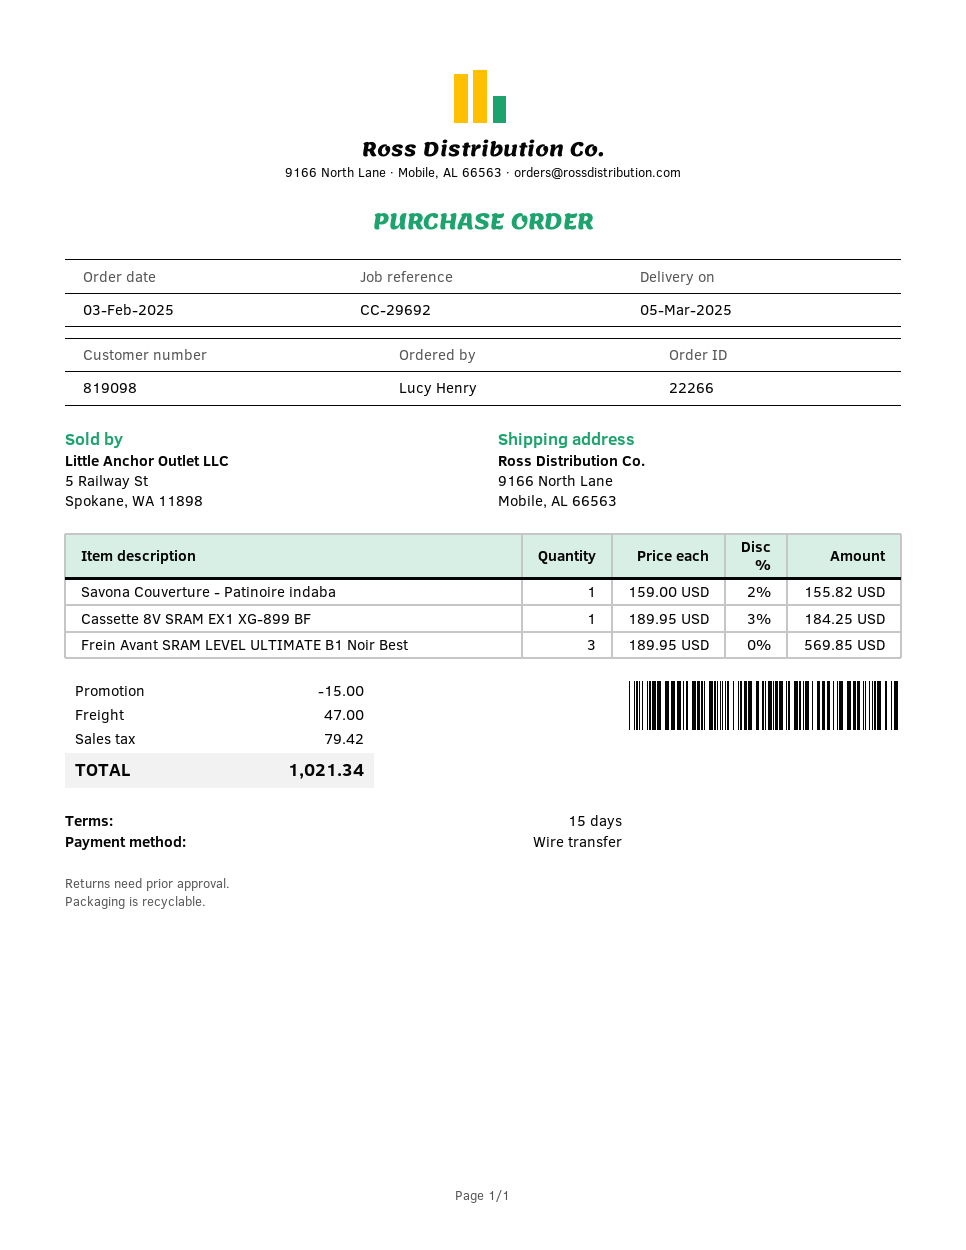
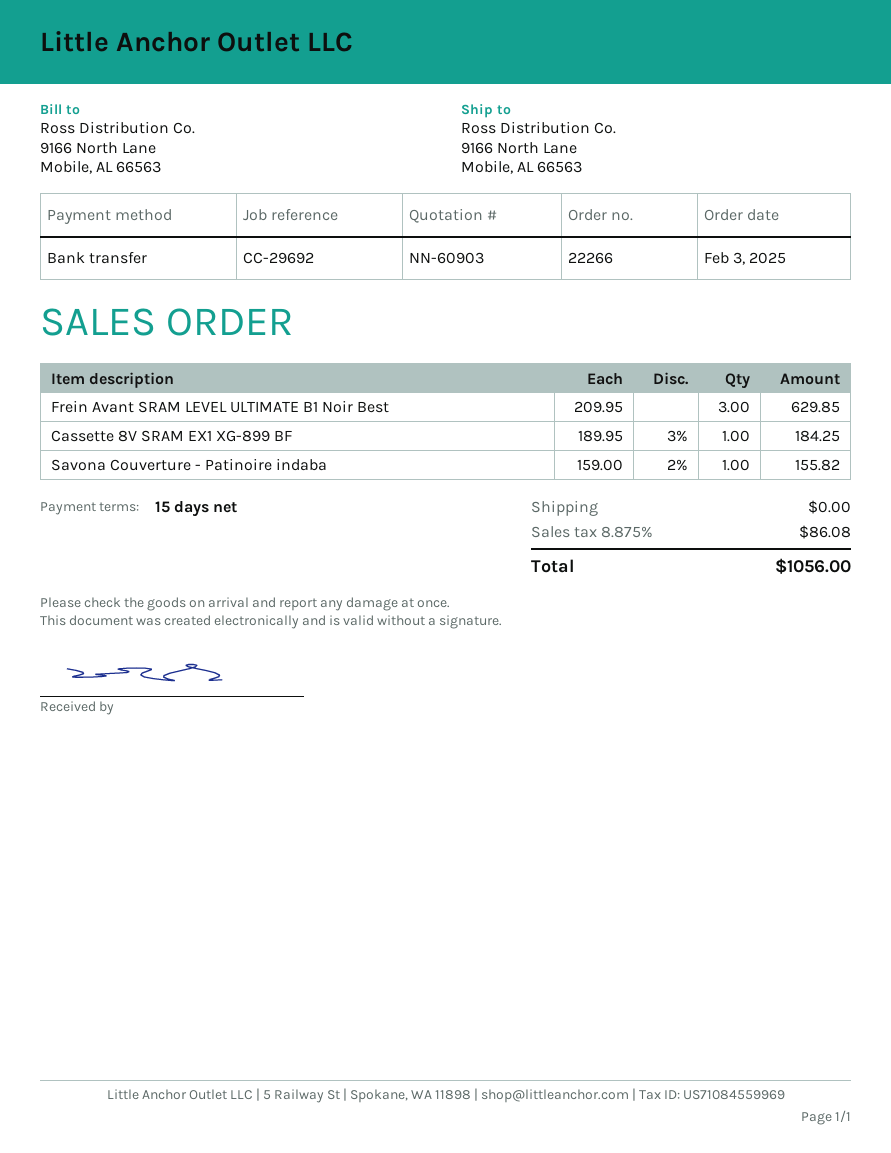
Frein Avant SRAM LEVEL ULTIMATE B1 Noir Best: 3 x 189.95 = 569.85 -> 3 x 209.95 = 629.85
discount: 15.00 -> none
shipping: 47.00 -> 0.00
tax: 79.42 -> 86.08
total: 1021.34 -> 1056.00

